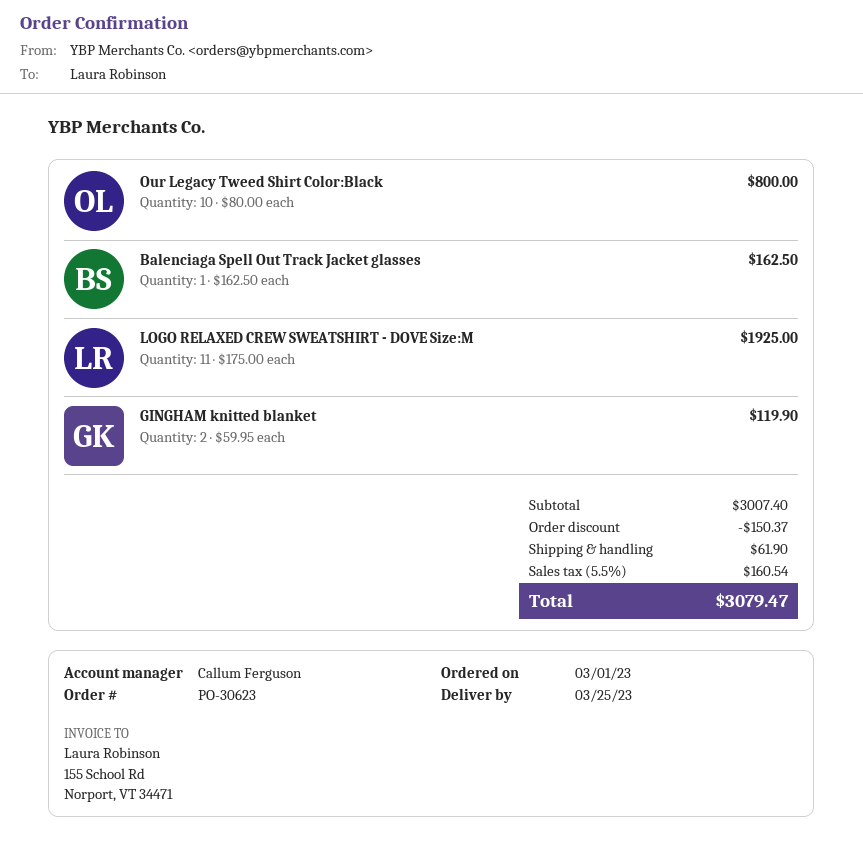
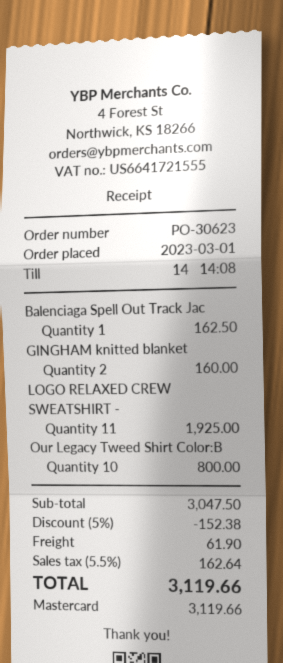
GINGHAM knitted blanket: 2 for 119.90 -> 2 for 160.00
subtotal: 3007.40 -> 3047.50
discount: 150.37 -> 152.38
tax: 5.5% = 160.54 -> 5.5% = 162.64
total: 3079.47 -> 3119.66

